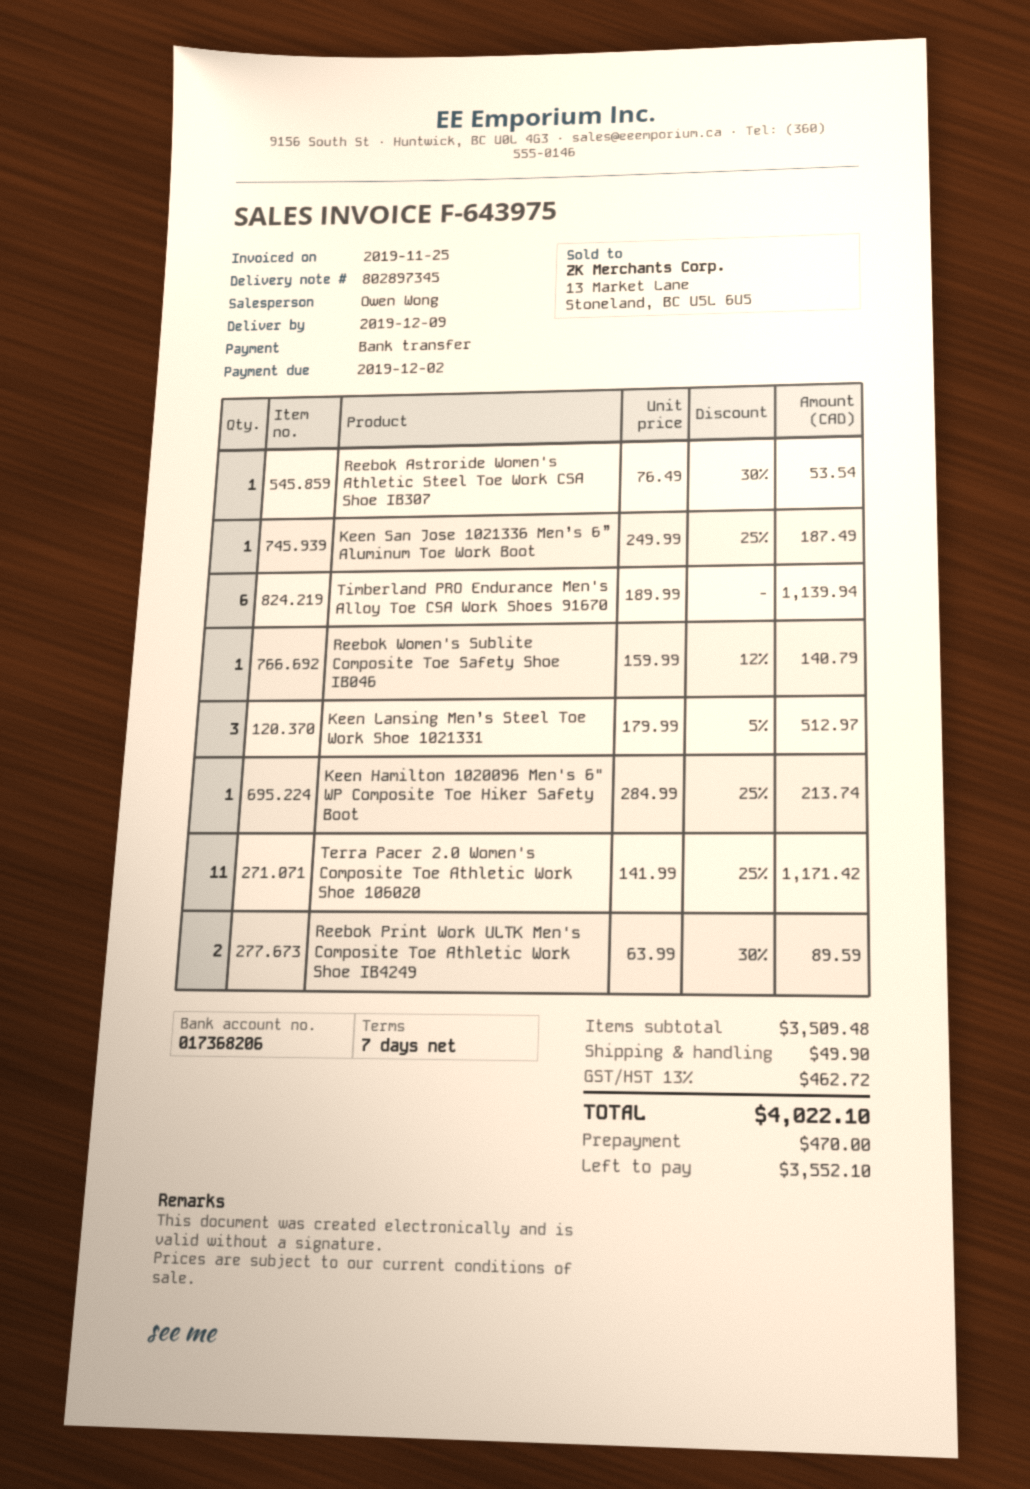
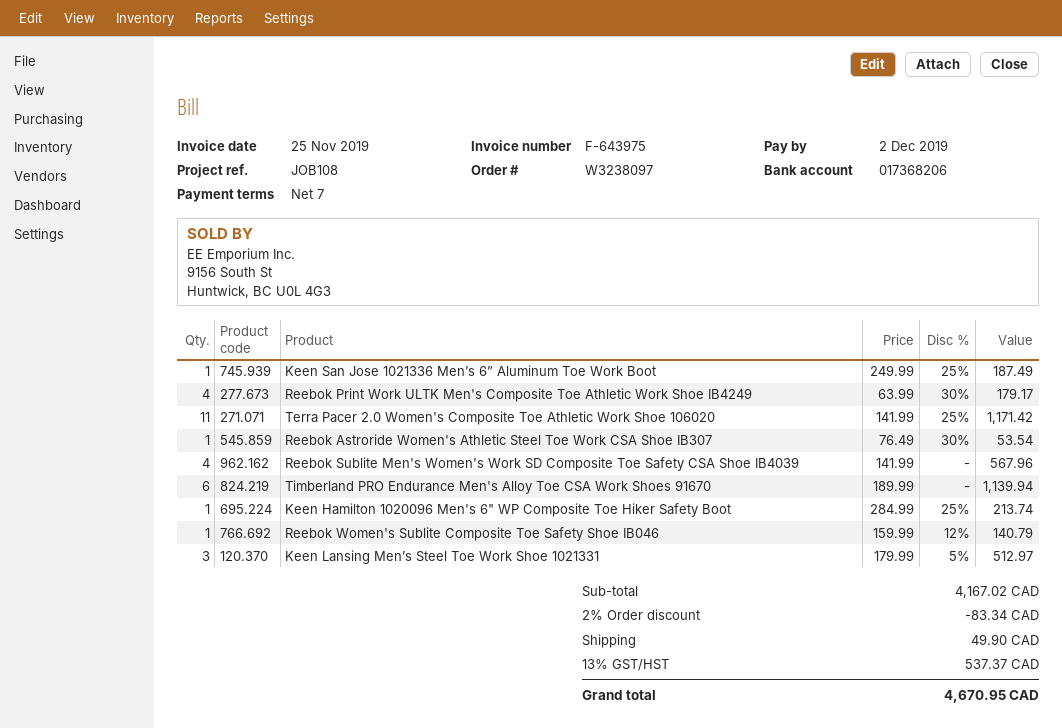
Reebok Print Work ULTK Men's Composite Toe Athletic Work Shoe IB4249: 2 x 63.99 - 30% = 89.59 -> 4 x 63.99 - 30% = 179.17
Reebok Sublite Men's Women's Work SD Composite Toe Safety CSA Shoe IB4039: none -> 4 x 141.99 = 567.96
subtotal: 3509.48 -> 4167.02
discount: none -> 2% = 83.34
tax: 13% = 462.72 -> 13% = 537.37
total: 4022.10 -> 4670.95

